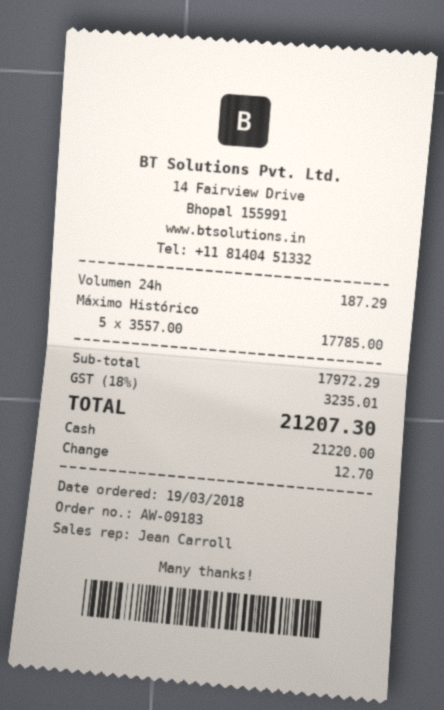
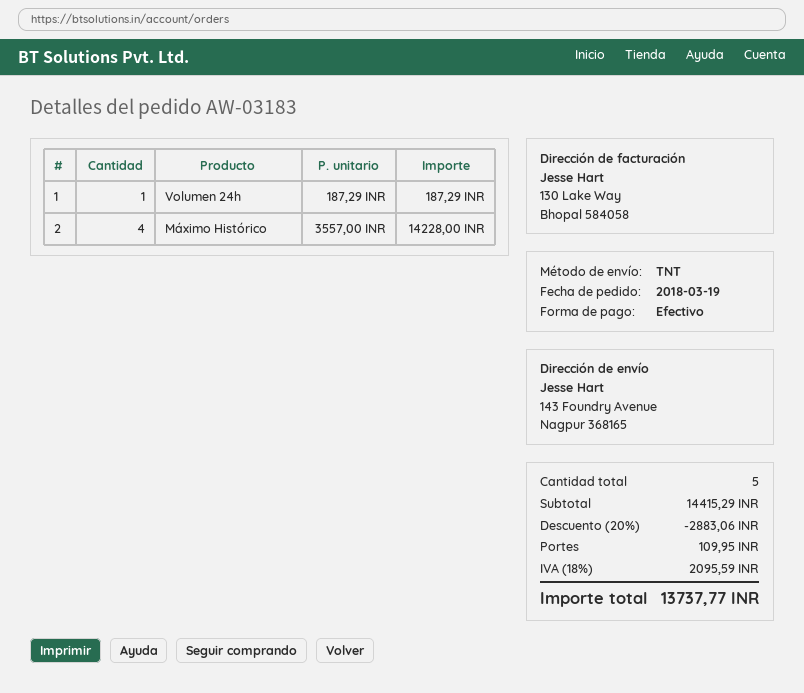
order number: AW-09183 -> AW-03183
Máximo Histórico: 5 x 3557.00 = 17785.00 -> 4 x 3557.00 = 14228.00
subtotal: 17972.29 -> 14415.29
discount: none -> 20% = 2883.06
shipping: none -> 109.95
tax: 18% = 3235.01 -> 18% = 2095.59
total: 21207.30 -> 13737.77

